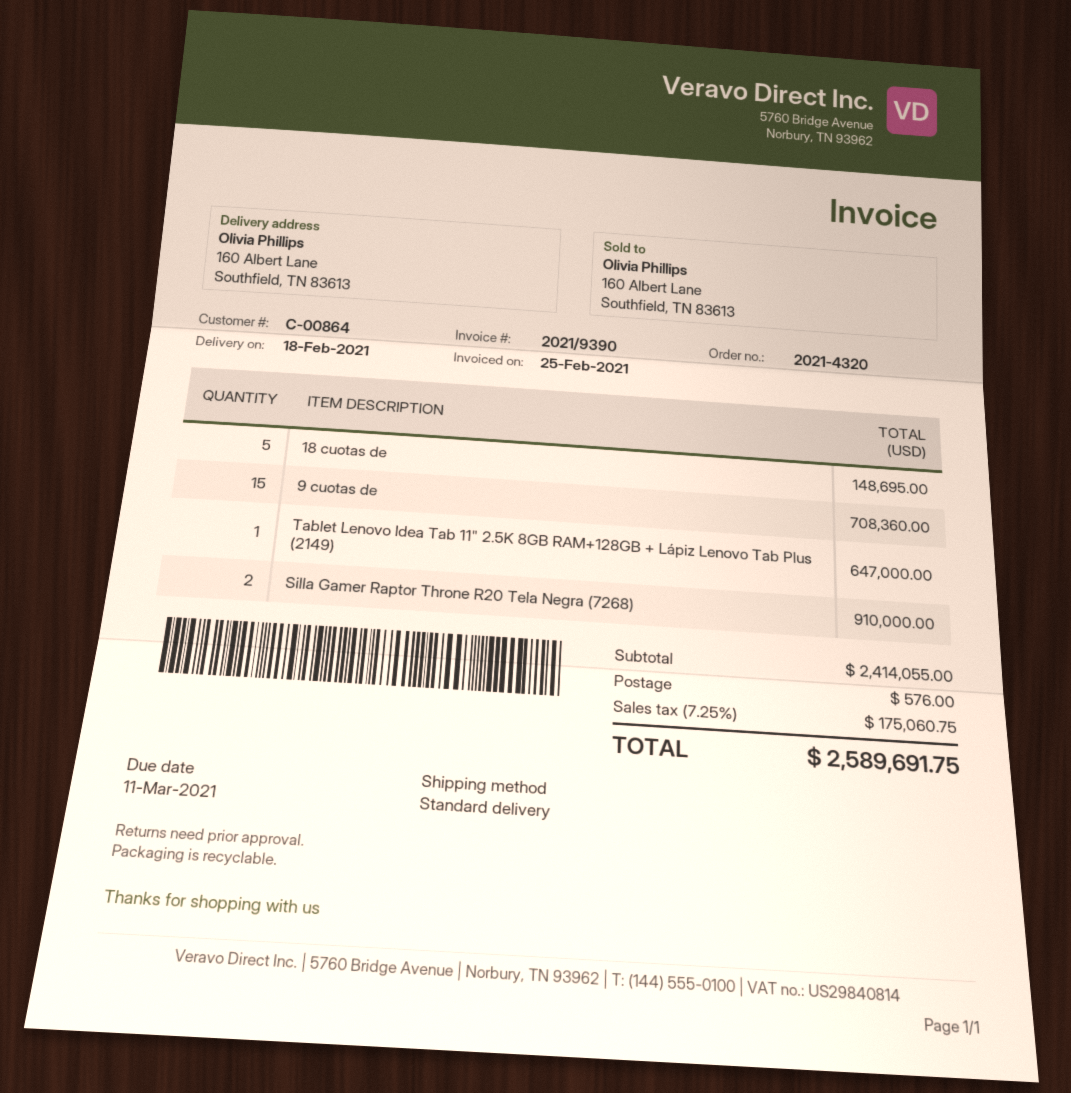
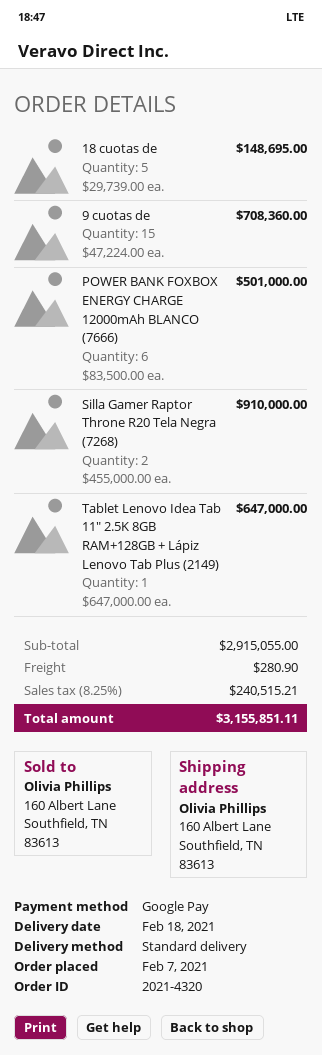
POWER BANK FOXBOX ENERGY CHARGE 12000mAh BLANCO (7666): none -> 6 for 501000.00
subtotal: 2414055.00 -> 2915055.00
shipping: 576.00 -> 280.90
tax: 7.25% = 175060.75 -> 8.25% = 240515.21
total: 2589691.75 -> 3155851.11

